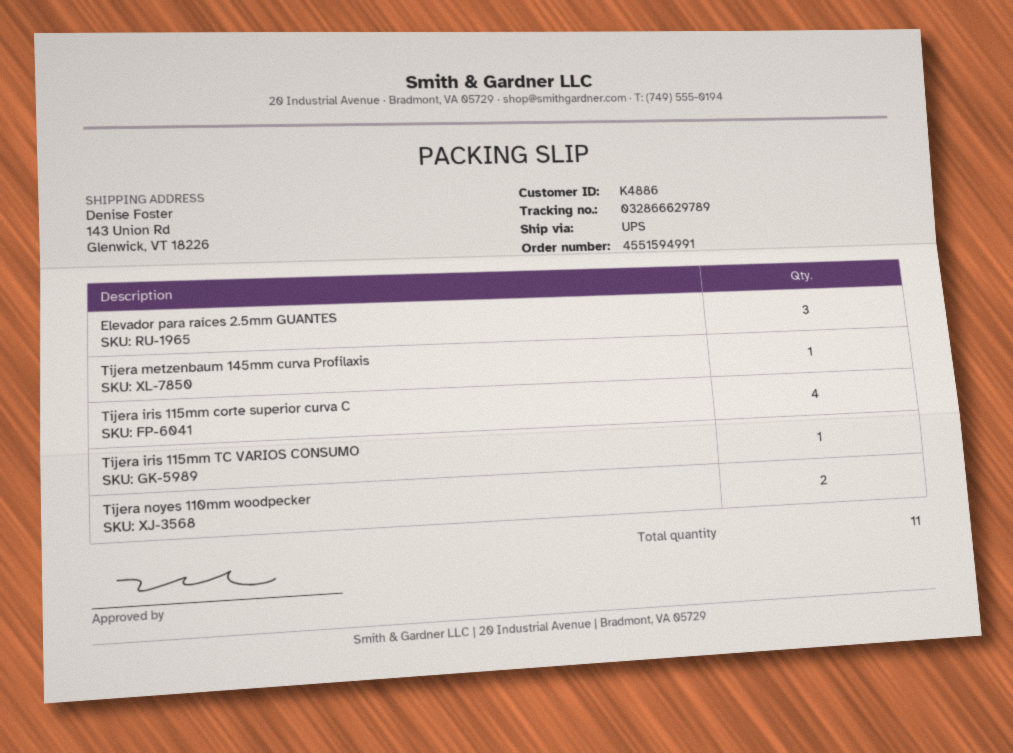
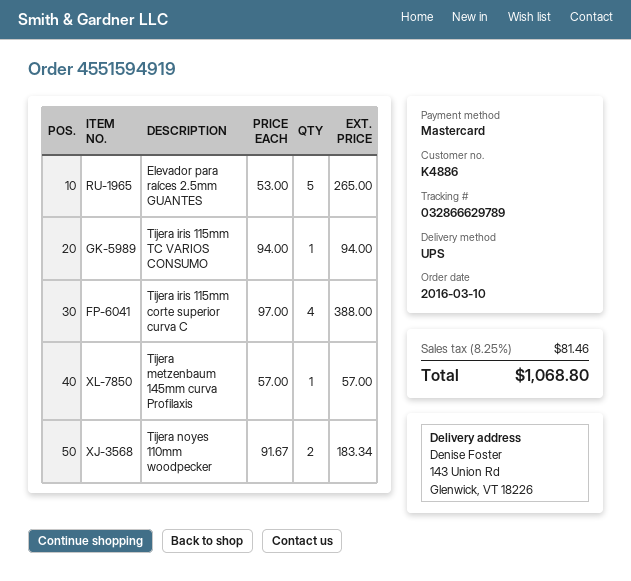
order number: 4551594991 -> 4551594919
Elevador para raíces 2.5mm GUANTES: 3 -> 5

